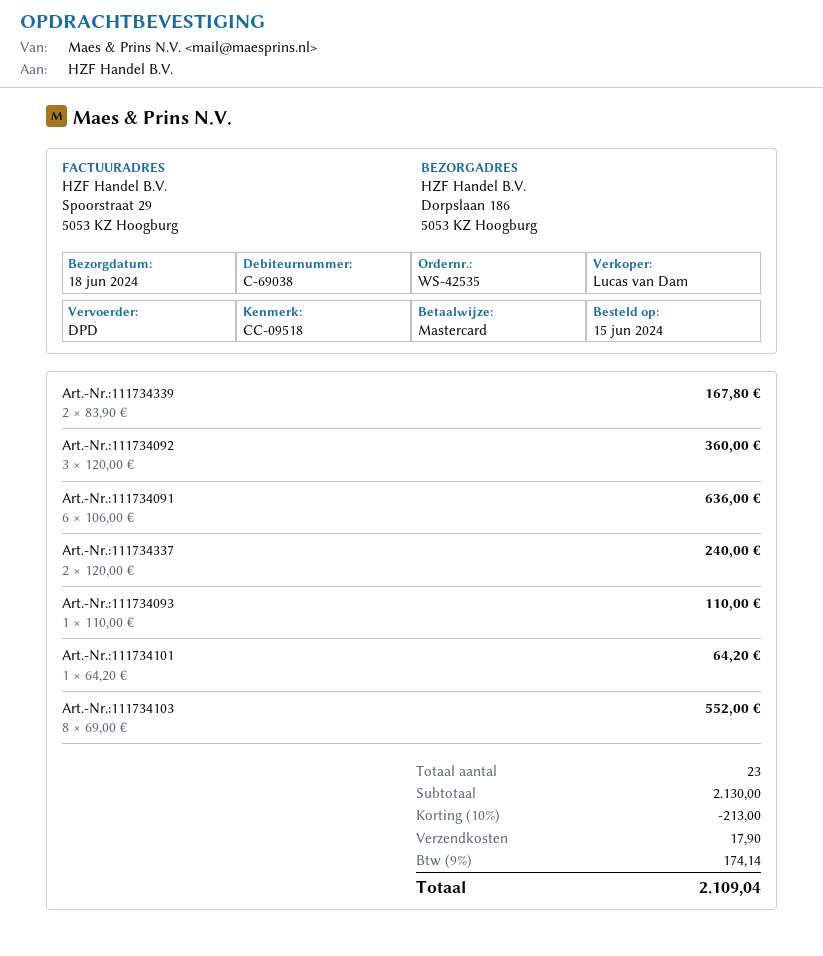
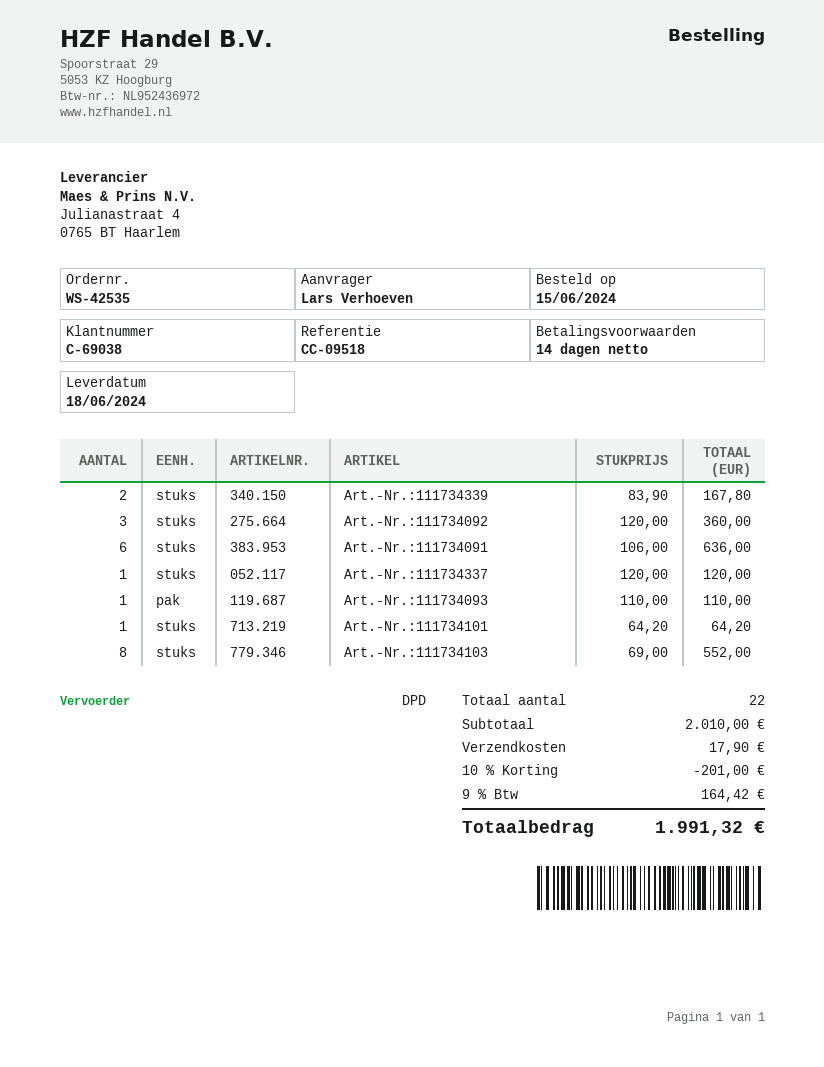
Art.-Nr.:111734337: 2 x 120.00 = 240.00 -> 1 x 120.00 = 120.00
total quantity: 23 -> 22
subtotal: 2130.00 -> 2010.00
discount: 10% = 213.00 -> 10% = 201.00
tax: 9% = 174.14 -> 9% = 164.42
total: 2109.04 -> 1991.32

